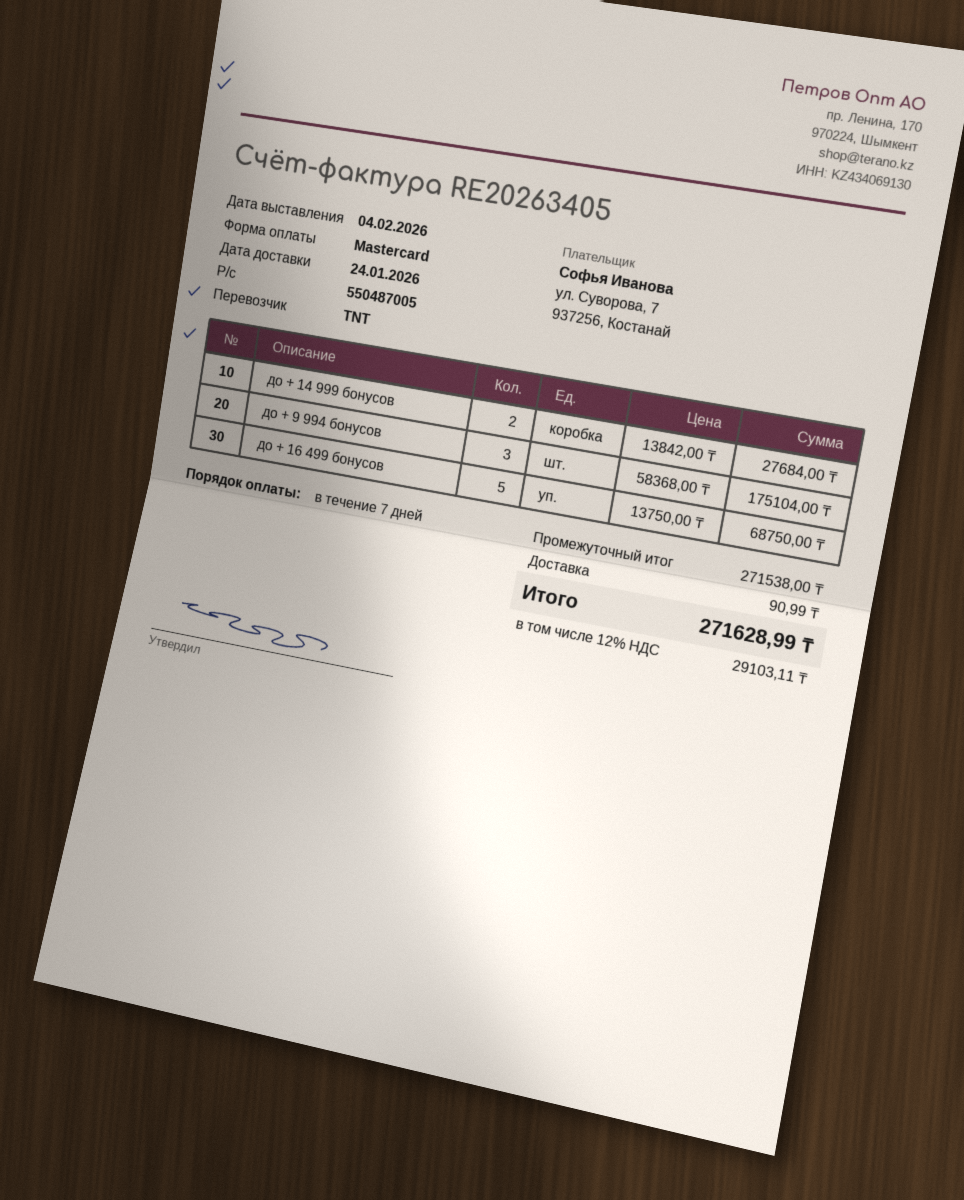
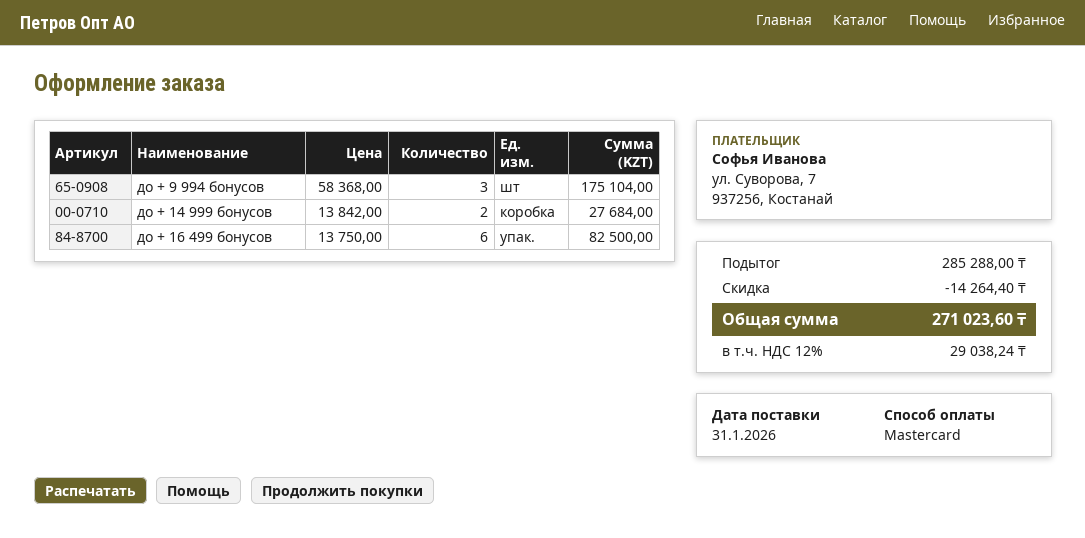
delivery date: 2026-01-24 -> 2026-01-31
до + 16 499 бонусов: 5 x 13750.00 = 68750.00 -> 6 x 13750.00 = 82500.00
subtotal: 271538.00 -> 285288.00
discount: none -> 14264.40
shipping: 90.99 -> none
tax: 12% = 29103.11 -> 12% = 29038.24
total: 271628.99 -> 271023.60

